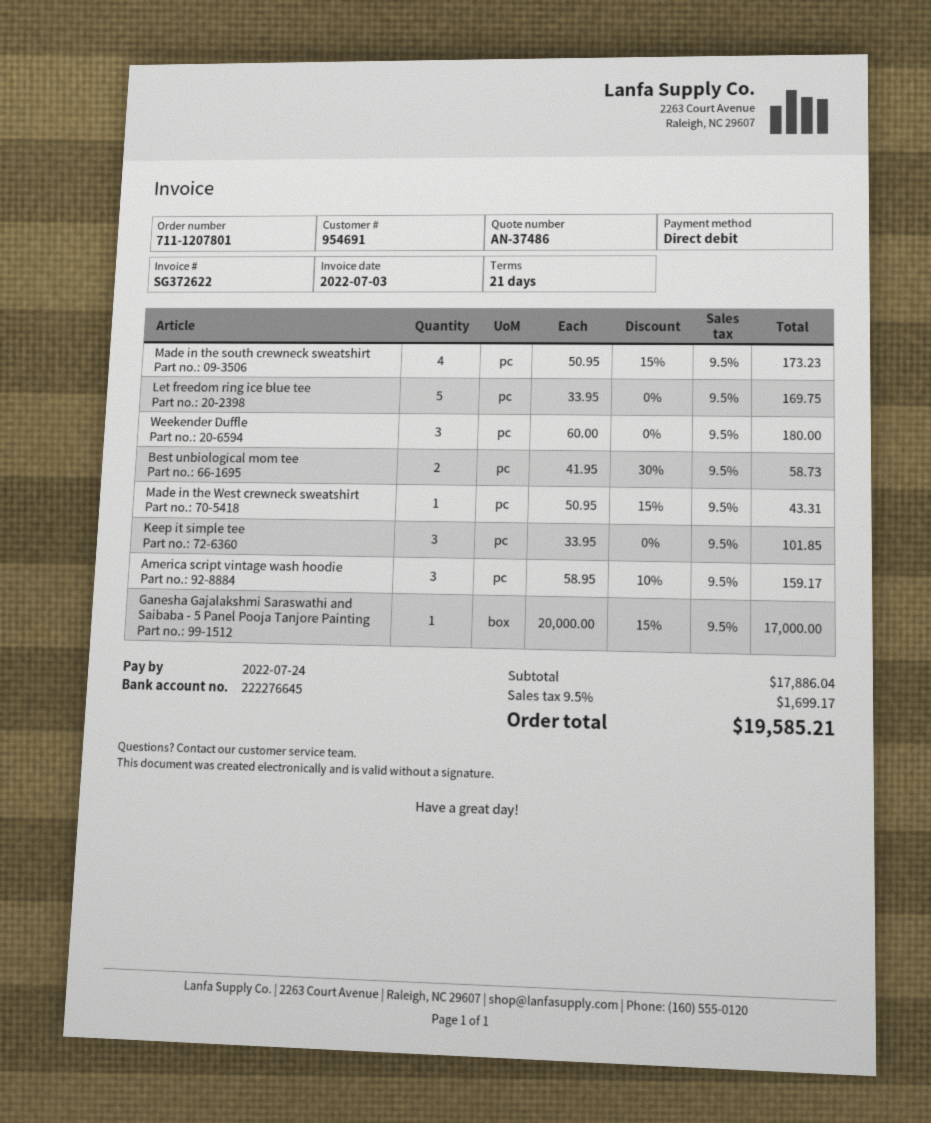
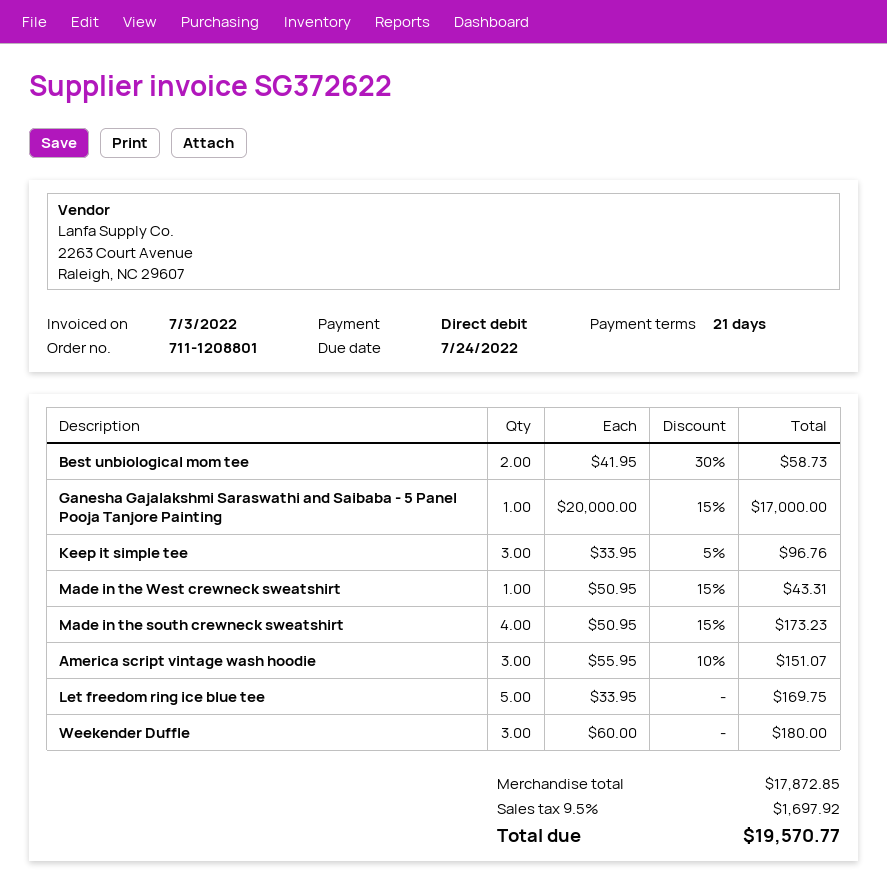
order number: 711-1207801 -> 711-1208801
Keep it simple tee: 3 x 33.95 = 101.85 -> 3 x 33.95 - 5% = 96.76
America script vintage wash hoodie: 3 x 58.95 - 10% = 159.17 -> 3 x 55.95 - 10% = 151.07
subtotal: 17886.04 -> 17872.85
tax: 9.5% = 1699.17 -> 9.5% = 1697.92
total: 19585.21 -> 19570.77

